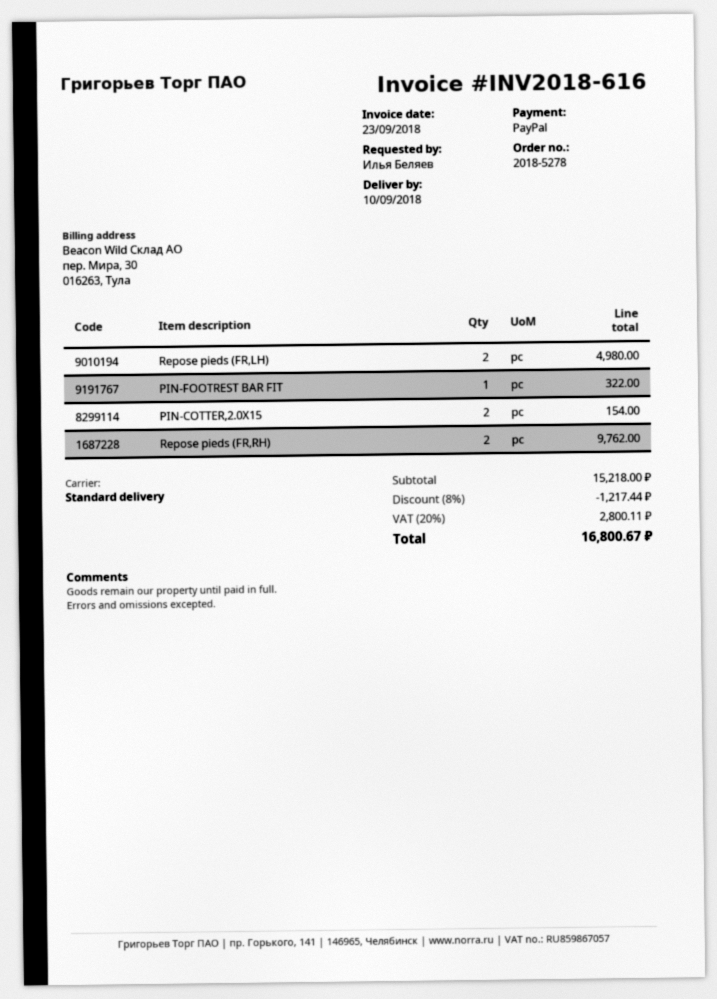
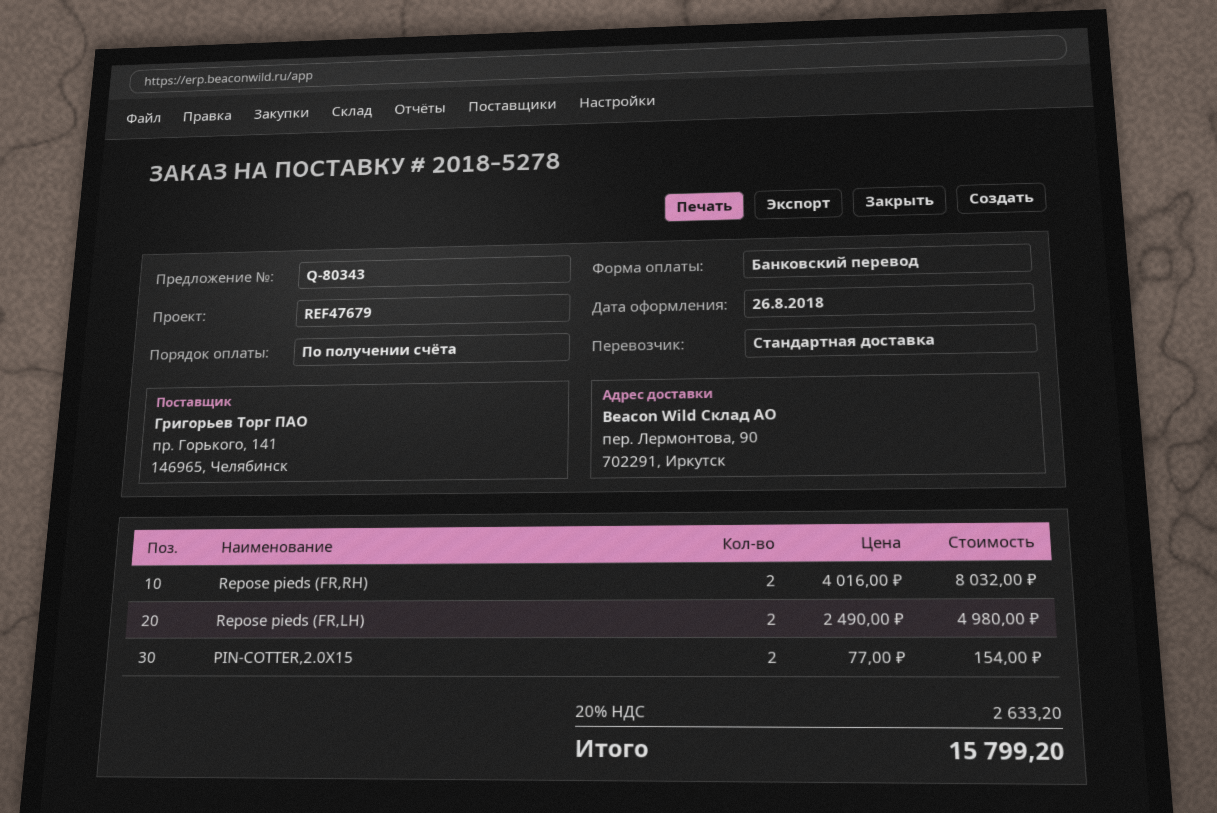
payment method: PayPal -> bank transfer
PIN-FOOTREST BAR FIT: 1 for 322.00 -> none
Repose pieds (FR,RH): 2 for 9762.00 -> 2 for 8032.00
discount: 8% = 1217.44 -> none
tax: 20% = 2800.11 -> 20% = 2633.20
total: 16800.67 -> 15799.20

